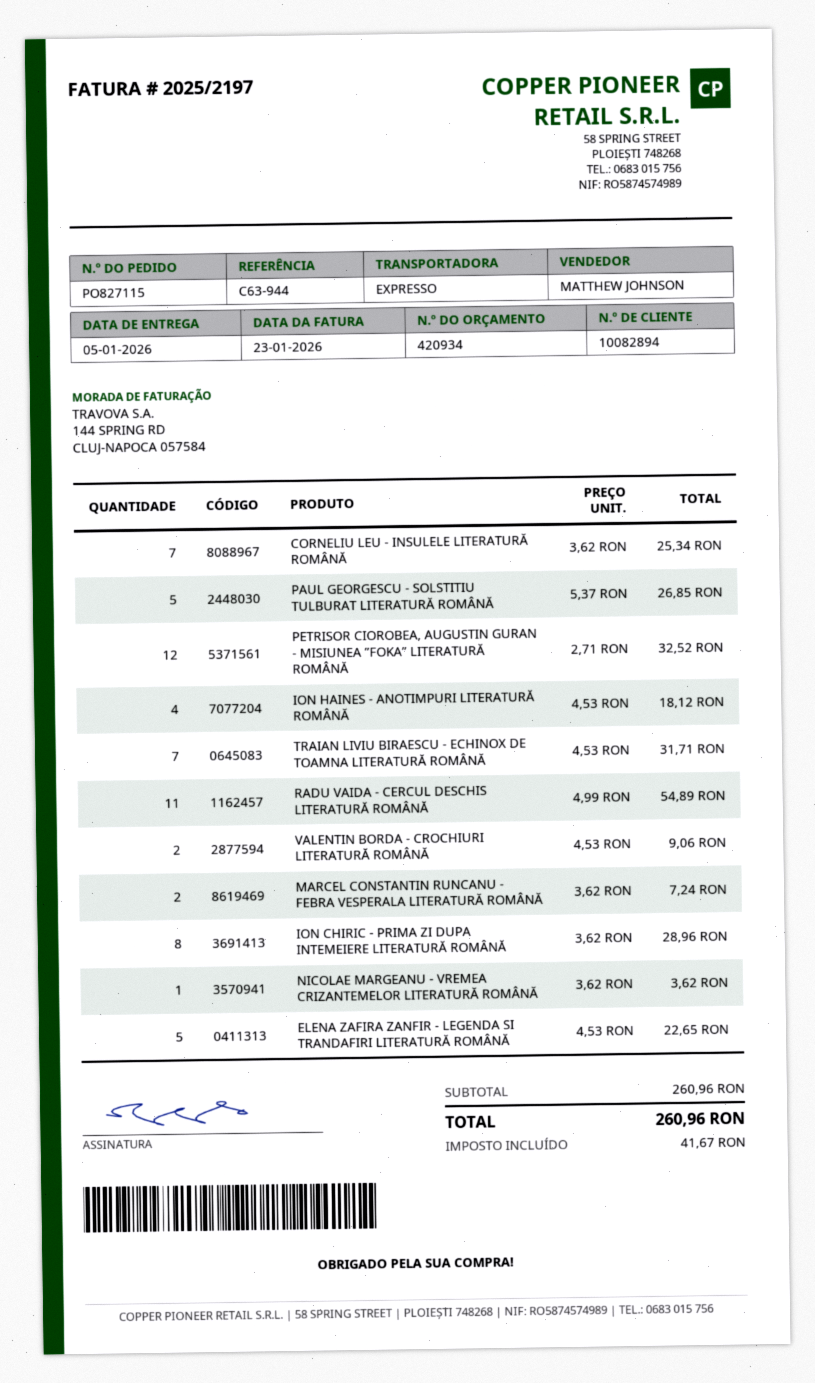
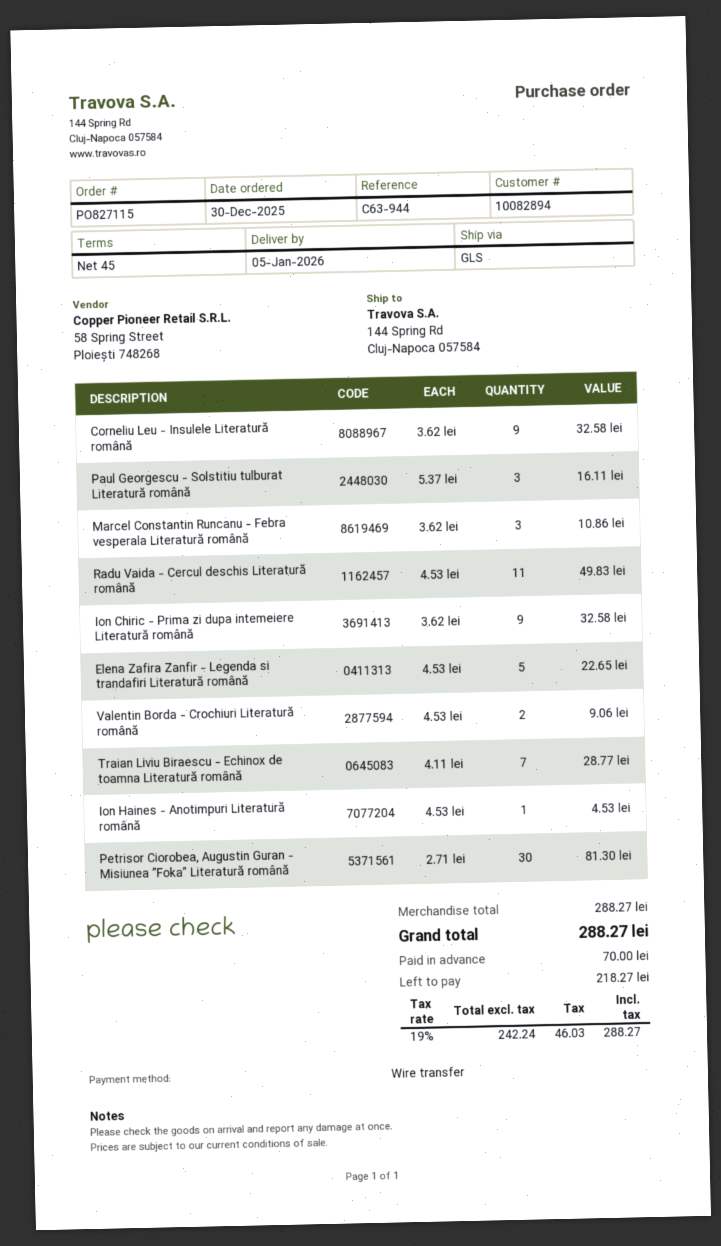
shipping method: express -> GLS
CORNELIU LEU - INSULELE LITERATURĂ ROMÂNĂ: 7 x 3.62 = 25.34 -> 9 x 3.62 = 32.58
PAUL GEORGESCU - SOLSTITIU TULBURAT LITERATURĂ ROMÂNĂ: 5 x 5.37 = 26.85 -> 3 x 5.37 = 16.11
PETRISOR CIOROBEA, AUGUSTIN GURAN - MISIUNEA ”FOKA” LITERATURĂ ROMÂNĂ: 12 x 2.71 = 32.52 -> 30 x 2.71 = 81.30
ION HAINES - ANOTIMPURI LITERATURĂ ROMÂNĂ: 4 x 4.53 = 18.12 -> 1 x 4.53 = 4.53
TRAIAN LIVIU BIRAESCU - ECHINOX DE TOAMNA LITERATURĂ ROMÂNĂ: 7 x 4.53 = 31.71 -> 7 x 4.11 = 28.77
RADU VAIDA - CERCUL DESCHIS LITERATURĂ ROMÂNĂ: 11 x 4.99 = 54.89 -> 11 x 4.53 = 49.83
MARCEL CONSTANTIN RUNCANU - FEBRA VESPERALA LITERATURĂ ROMÂNĂ: 2 x 3.62 = 7.24 -> 3 x 3.62 = 10.86
ION CHIRIC - PRIMA ZI DUPA INTEMEIERE LITERATURĂ ROMÂNĂ: 8 x 3.62 = 28.96 -> 9 x 3.62 = 32.58
NICOLAE MARGEANU - VREMEA CRIZANTEMELOR LITERATURĂ ROMÂNĂ: 1 x 3.62 = 3.62 -> none
subtotal: 260.96 -> 288.27
tax: 41.67 -> 46.03
total: 260.96 -> 288.27

